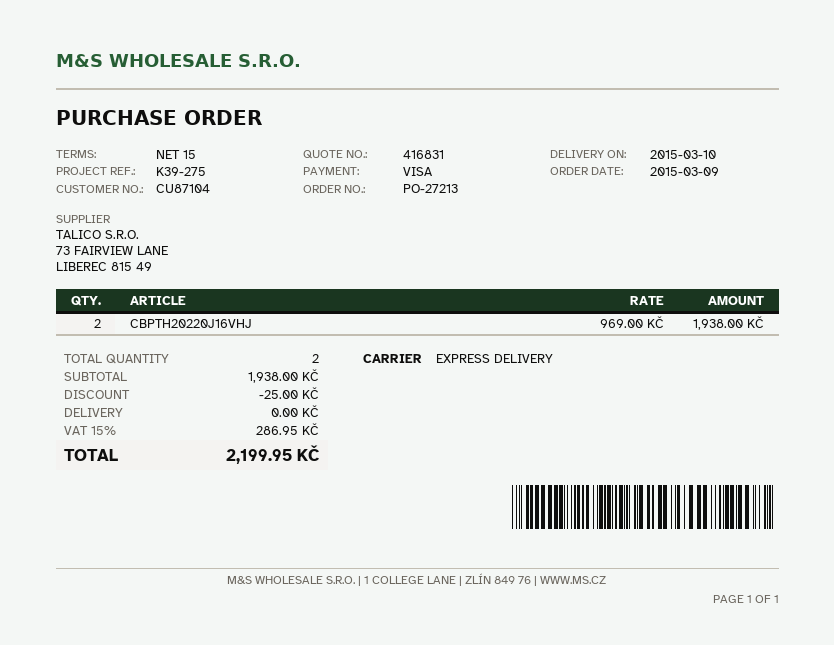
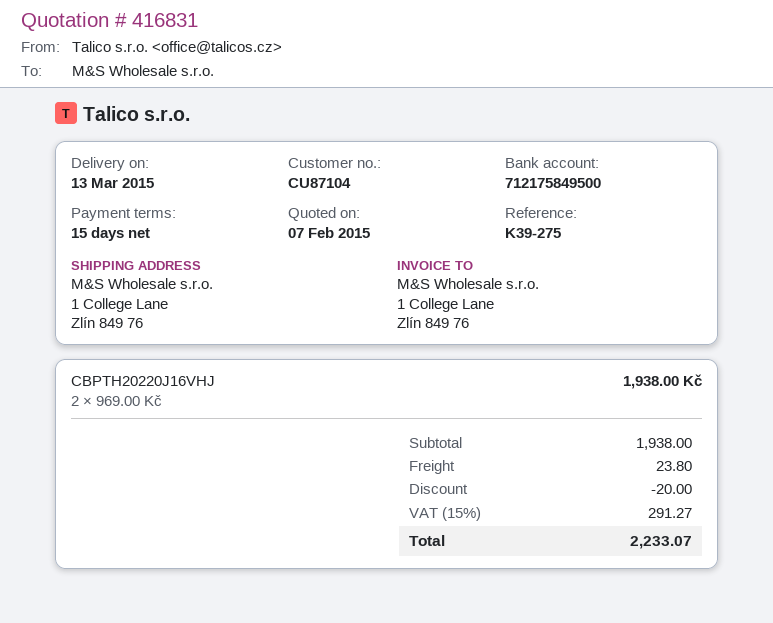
delivery date: 2015-03-10 -> 2015-03-13
discount: 25.00 -> 20.00
shipping: 0.00 -> 23.80
tax: 15% = 286.95 -> 15% = 291.27
total: 2199.95 -> 2233.07

